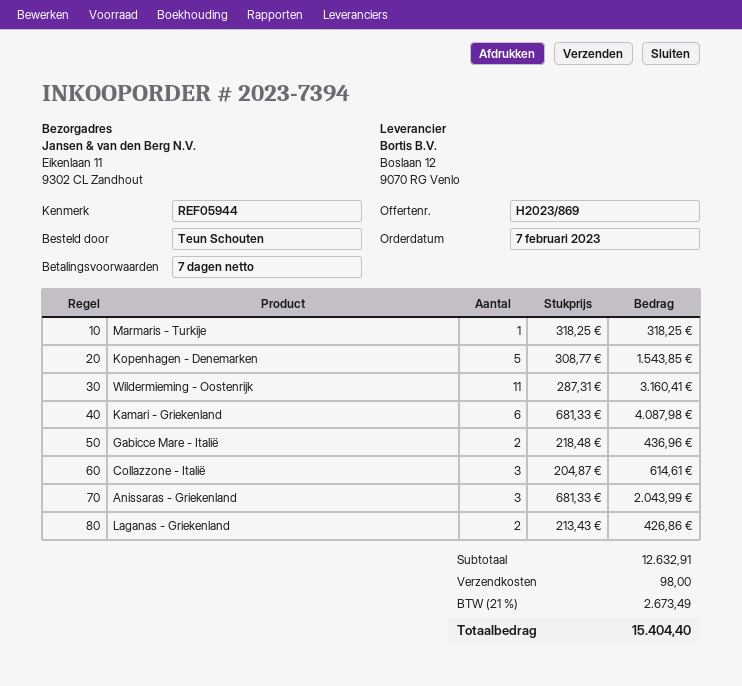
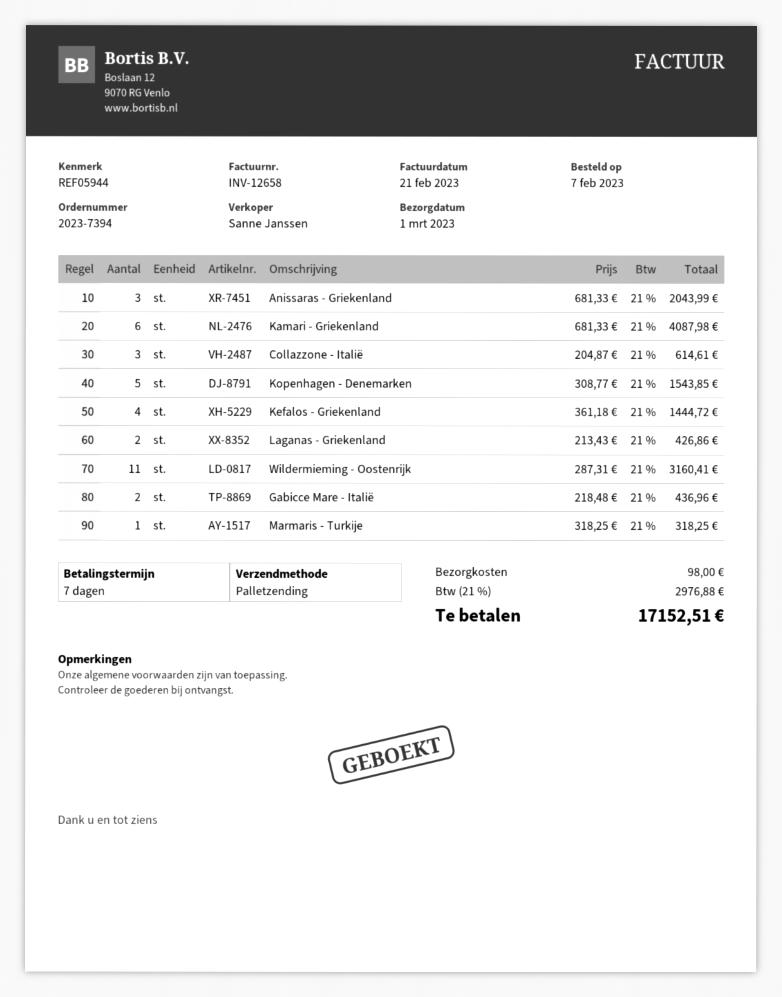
Kefalos - Griekenland: none -> 4 x 361.18 = 1444.72
tax: 21% = 2673.49 -> 21% = 2976.88
total: 15404.40 -> 17152.51

